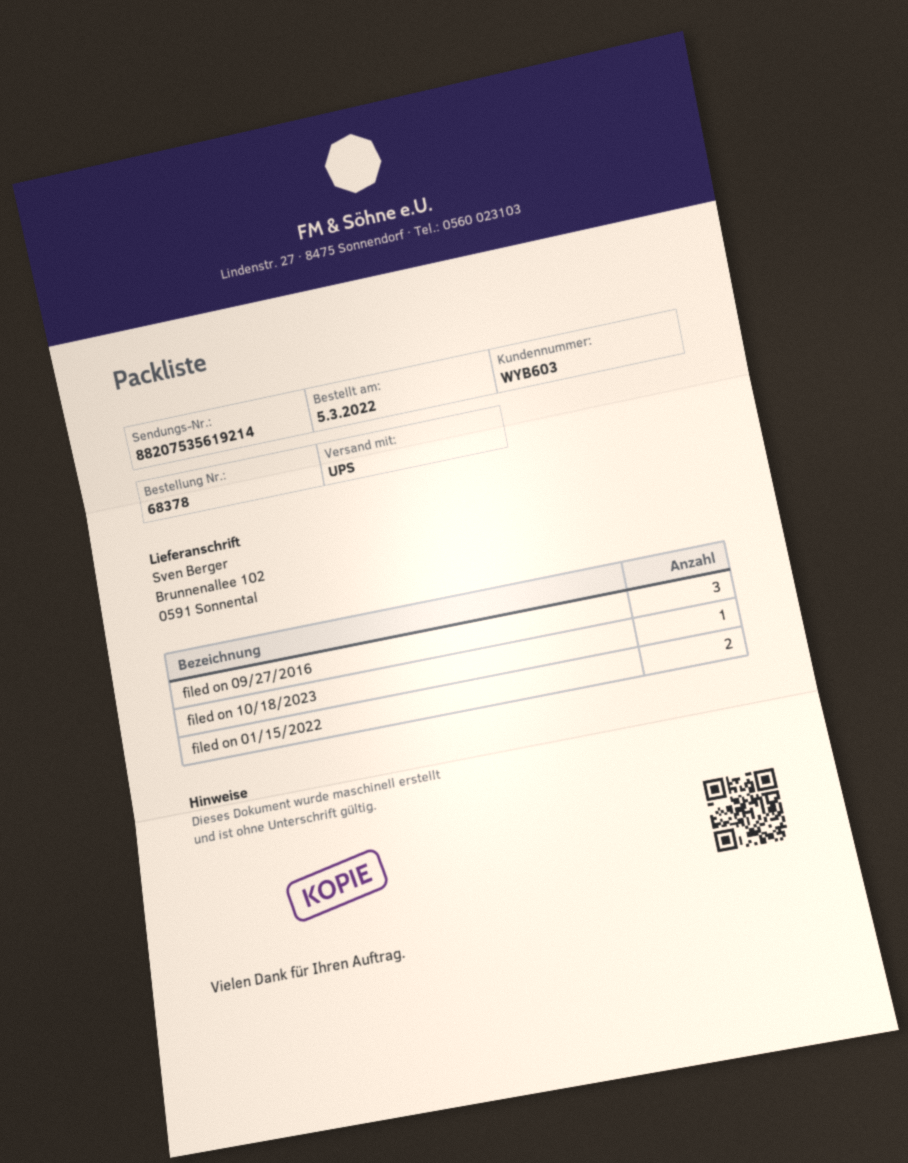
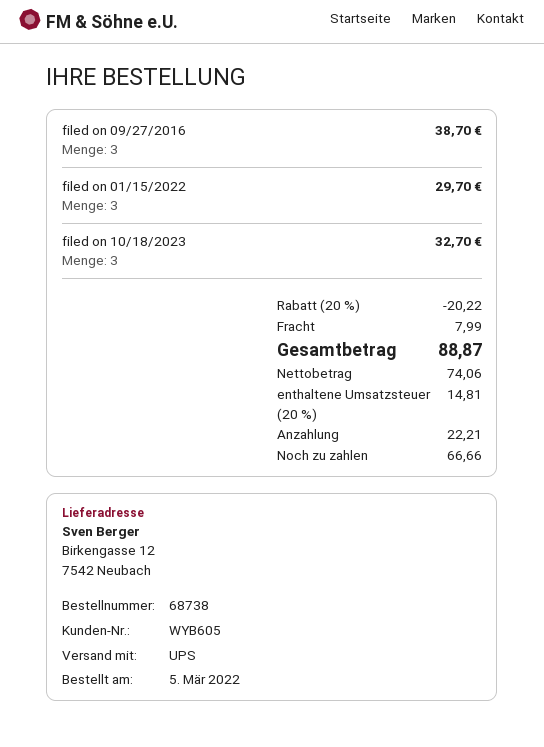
order number: 68378 -> 68738
customer number: WYB603 -> WYB605
ship to: Brunnenallee 102, 0591 Sonnental -> Birkengasse 12, 7542 Neubach
filed on 10/18/2023: 1 -> 3
filed on 01/15/2022: 2 -> 3

